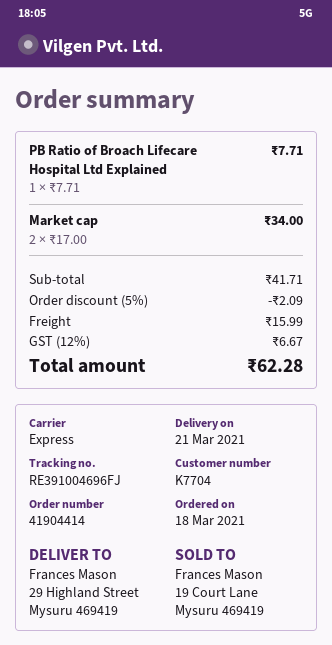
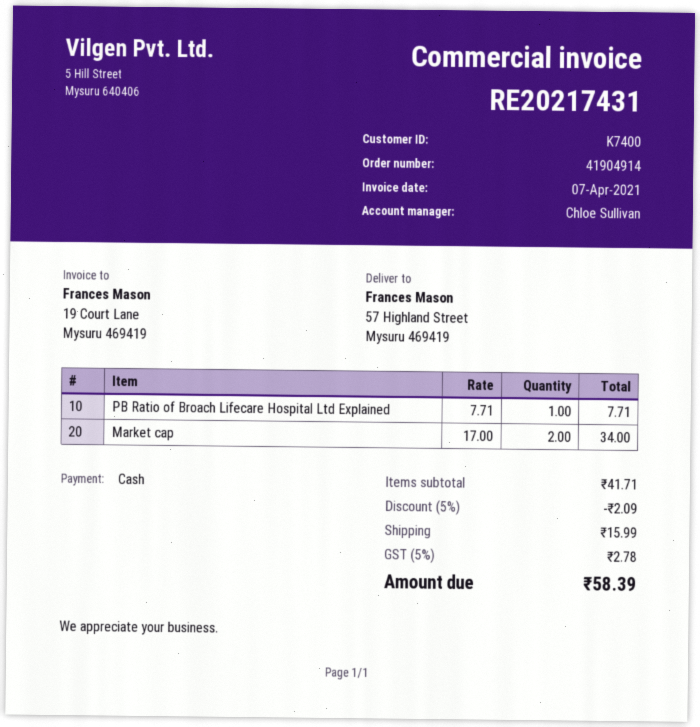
order number: 41904414 -> 41904914
customer number: K7704 -> K7400
ship to: 29 Highland Street, Mysuru 469419 -> 57 Highland Street, Mysuru 469419
tax: 12% = 6.67 -> 5% = 2.78
total: 62.28 -> 58.39

